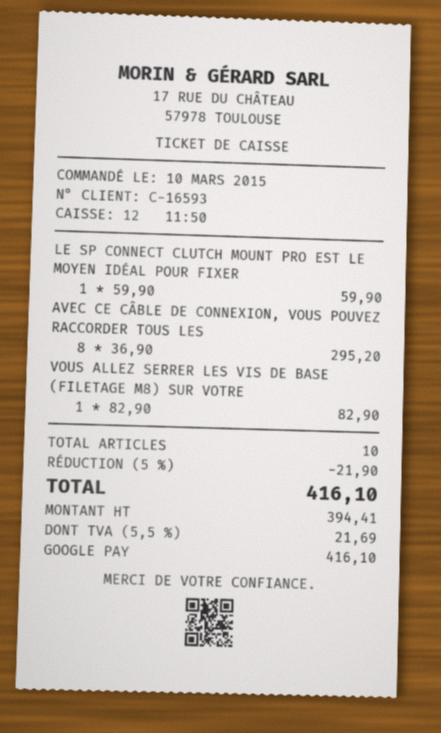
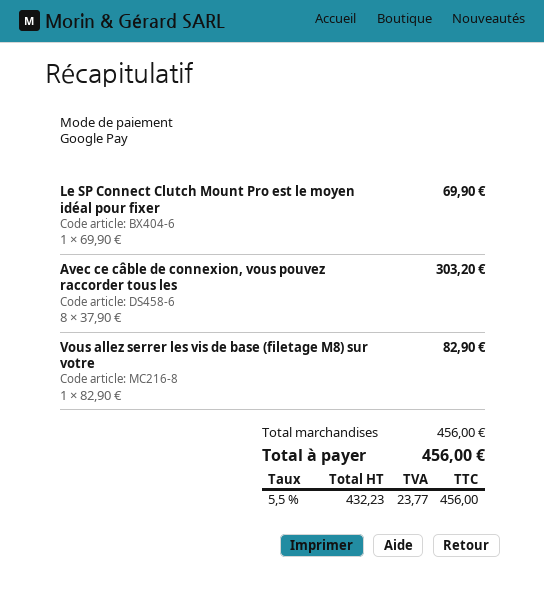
LE SP CONNECT CLUTCH MOUNT PRO EST LE MOYEN IDÉAL POUR FIXER: 1 x 59.90 = 59.90 -> 1 x 69.90 = 69.90
AVEC CE CÂBLE DE CONNEXION, VOUS POUVEZ RACCORDER TOUS LES: 8 x 36.90 = 295.20 -> 8 x 37.90 = 303.20
discount: 5% = 21.90 -> none
net: 394.41 -> 432.23
tax: 5.5% = 21.69 -> 5.5% = 23.77
total: 416.10 -> 456.00

